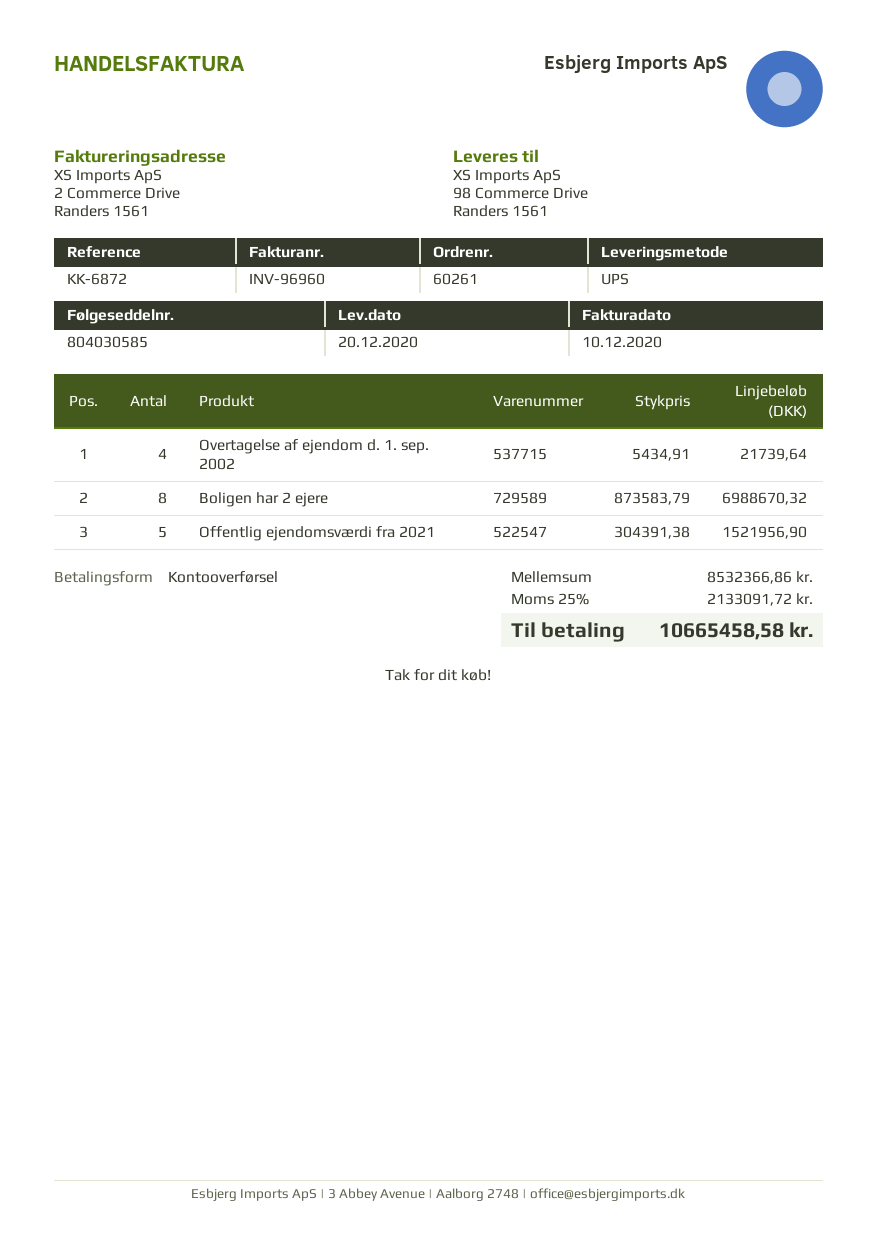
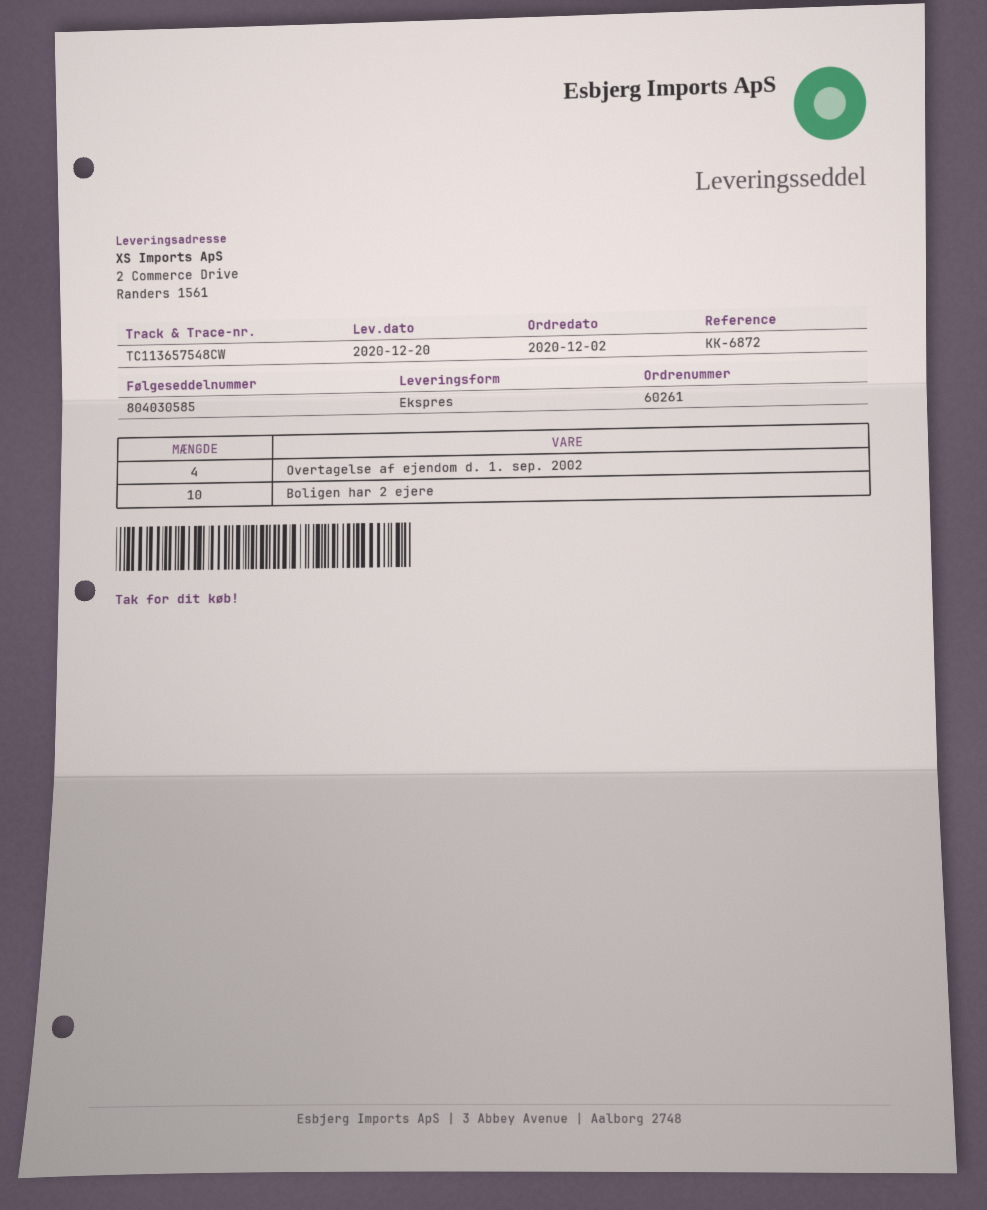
shipping method: UPS -> express
ship to: 98 Commerce Drive, Randers 1561 -> 2 Commerce Drive, Randers 1561
Boligen har 2 ejere: 8 -> 10
Offentlig ejendomsværdi fra 2021: 5 -> none

